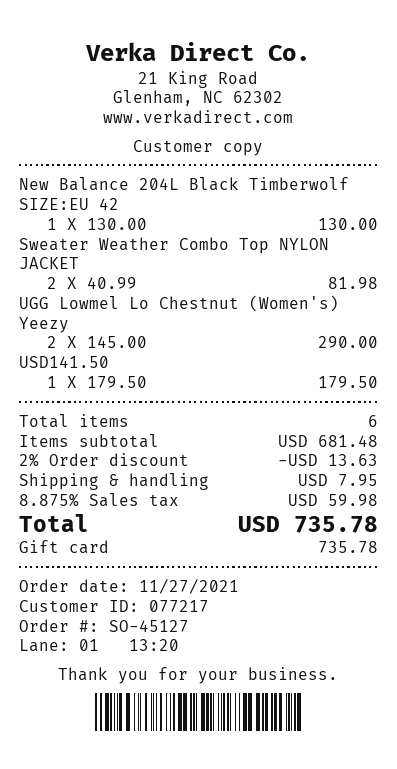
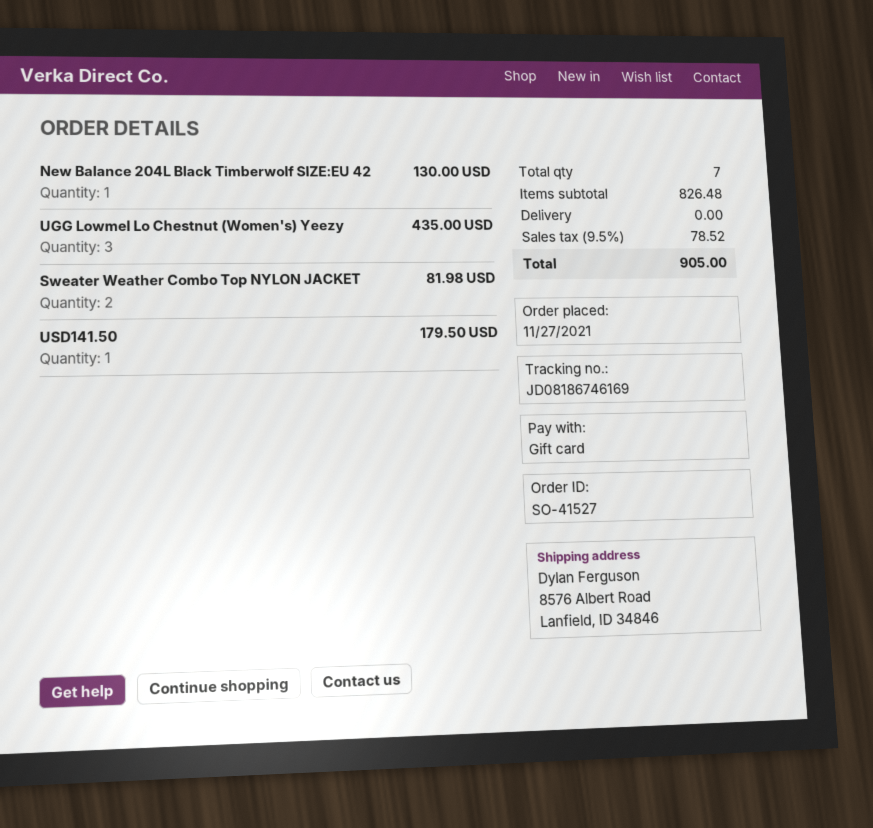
order number: SO-45127 -> SO-41527
UGG Lowmel Lo Chestnut (Women's) Yeezy: 2 for 290.00 -> 3 for 435.00
total quantity: 6 -> 7
subtotal: 681.48 -> 826.48
discount: 2% = 13.63 -> none
shipping: 7.95 -> 0.00
tax: 8.875% = 59.98 -> 9.5% = 78.52
total: 735.78 -> 905.00

